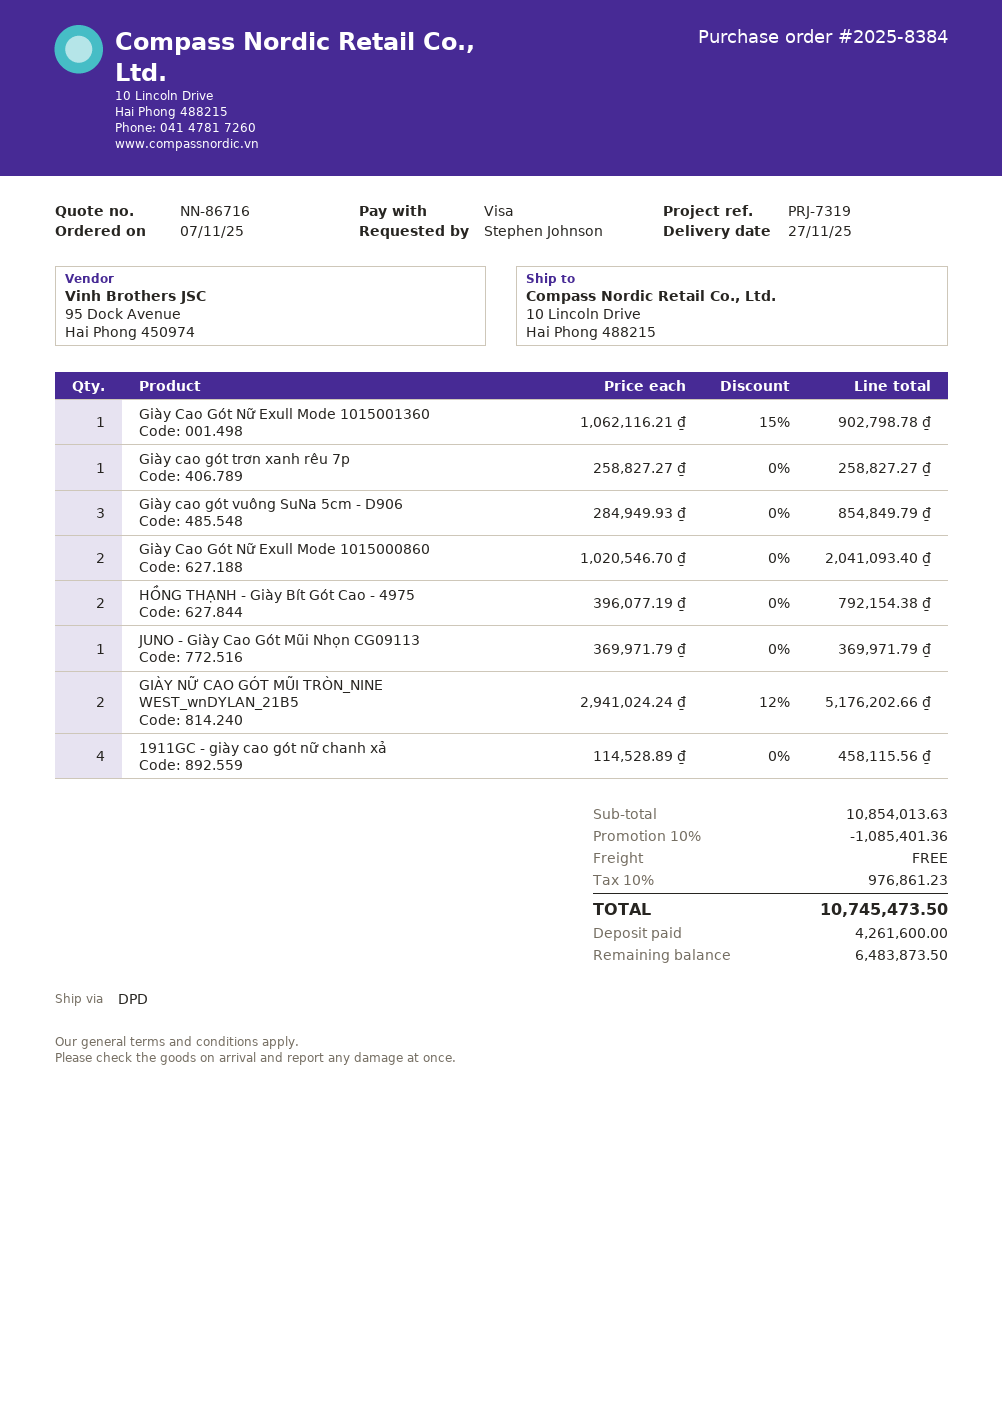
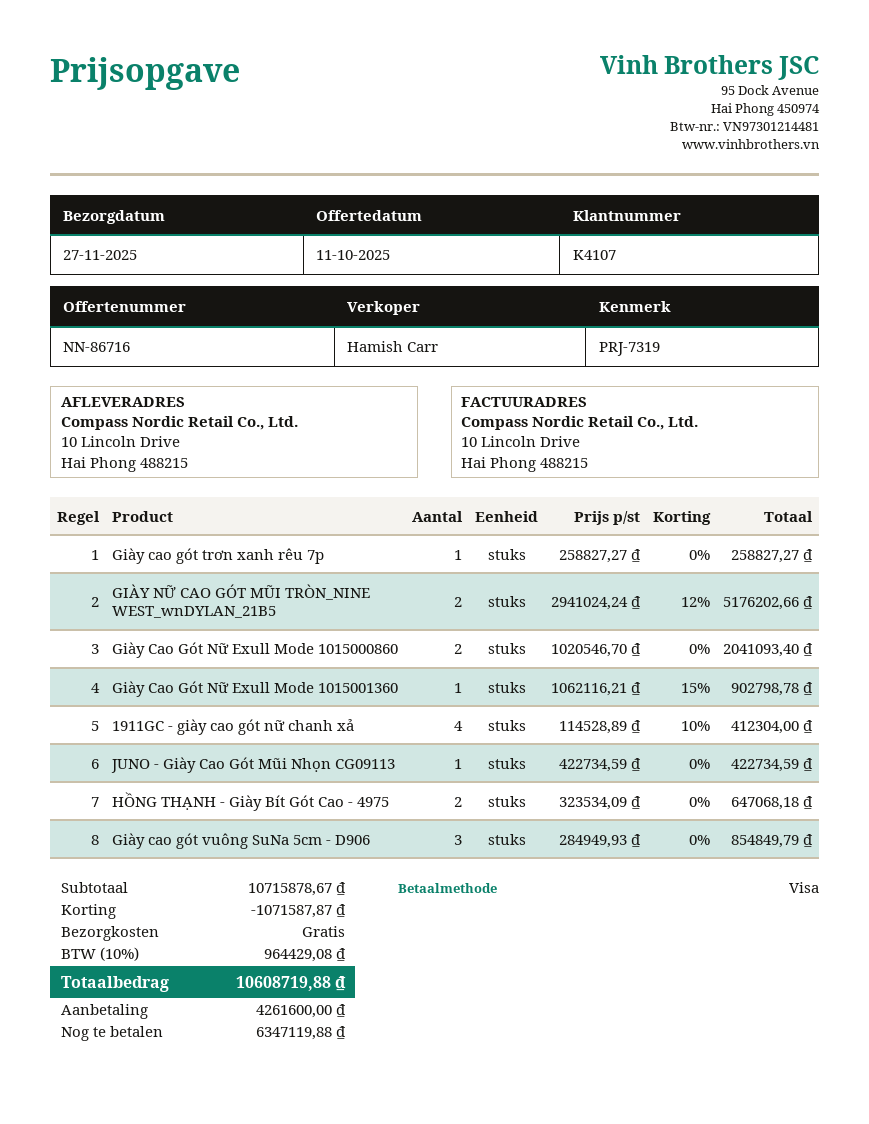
HỒNG THẠNH - Giày Bít Gót Cao - 4975: 2 x 396077.19 = 792154.38 -> 2 x 323534.09 = 647068.18
JUNO - Giày Cao Gót Mũi Nhọn CG09113: 1 x 369971.79 = 369971.79 -> 1 x 422734.59 = 422734.59
1911GC - giày cao gót nữ chanh xả: 4 x 114528.89 = 458115.56 -> 4 x 114528.89 - 10% = 412304.00
subtotal: 10854013.63 -> 10715878.67
discount: 1085401.36 -> 1071587.87
tax: 10% = 976861.23 -> 10% = 964429.08
total: 10745473.50 -> 10608719.88
balance: 6483873.50 -> 6347119.88

